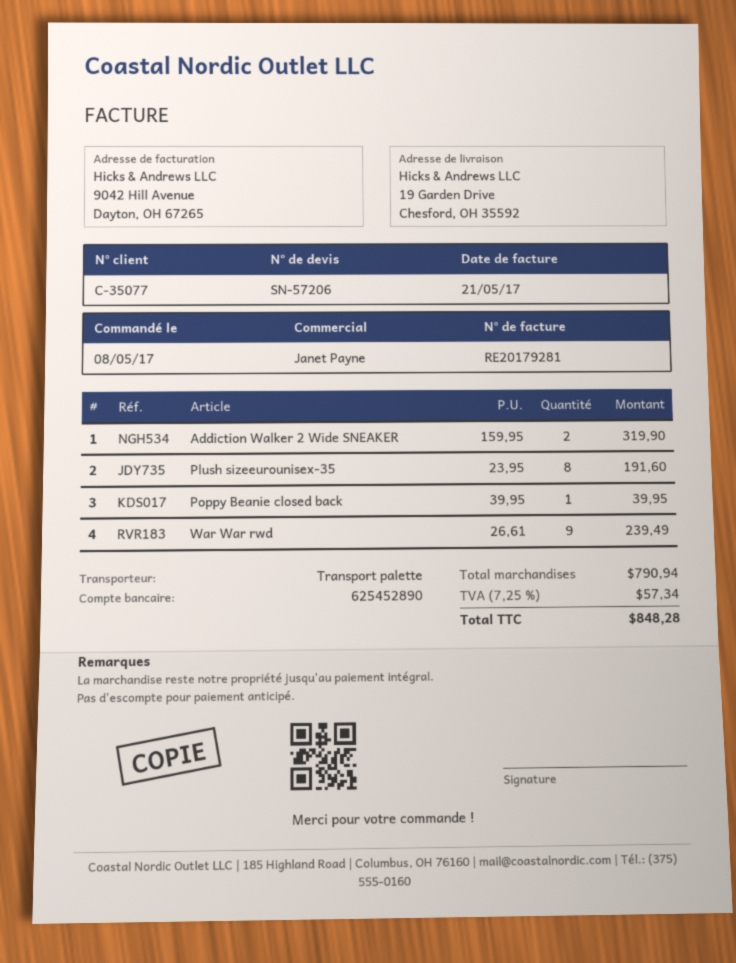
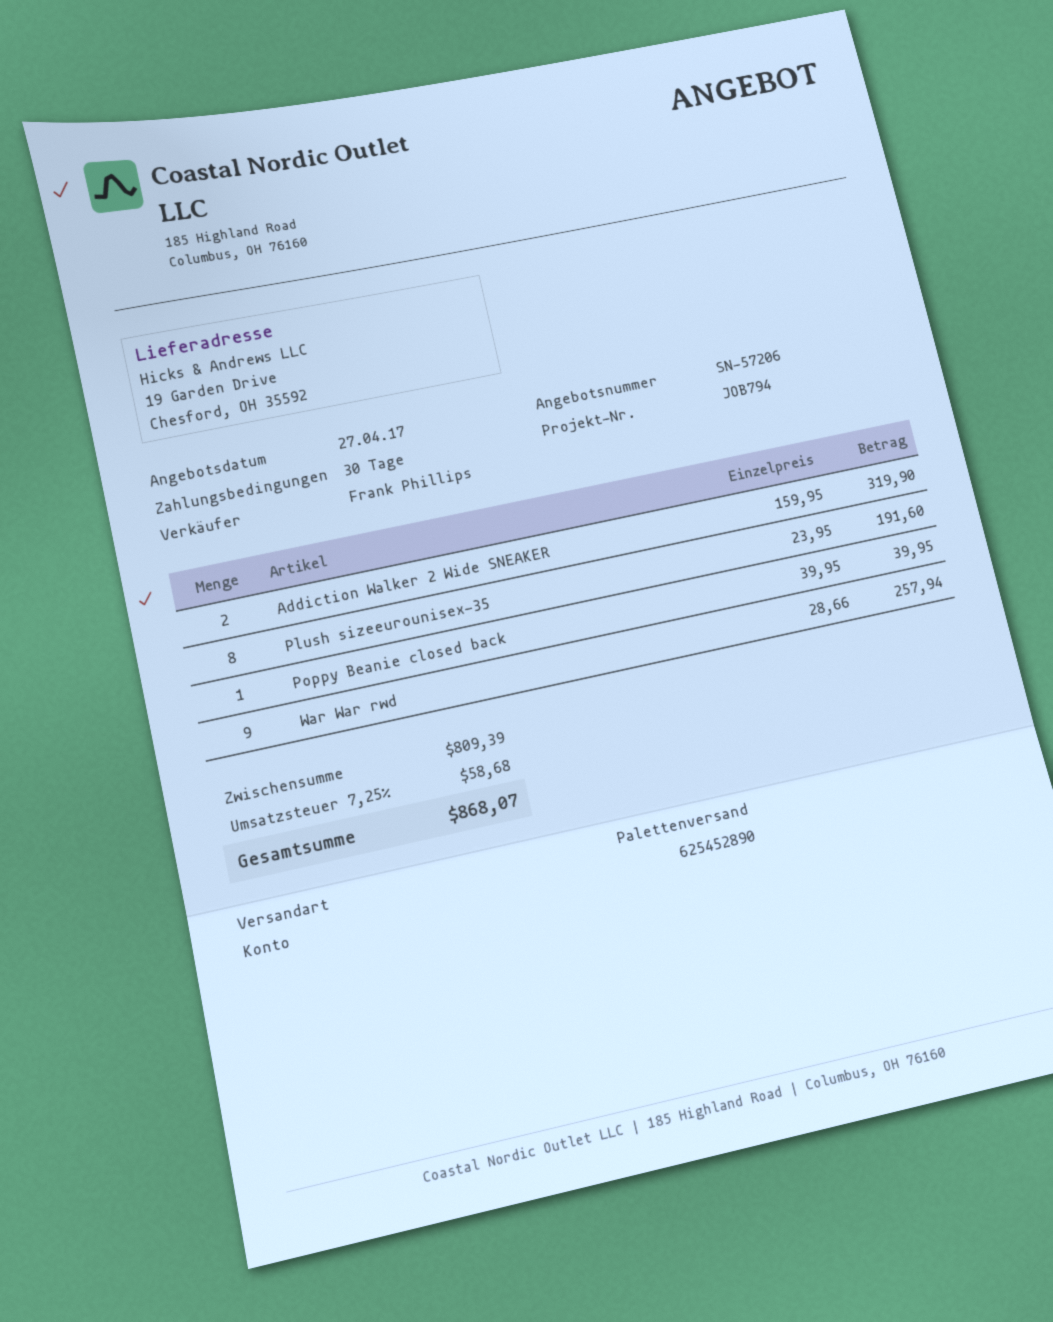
sales rep: Janet Payne -> Frank Phillips
War War rwd: 9 x 26.61 = 239.49 -> 9 x 28.66 = 257.94
subtotal: 790.94 -> 809.39
tax: 7.25% = 57.34 -> 7.25% = 58.68
total: 848.28 -> 868.07

